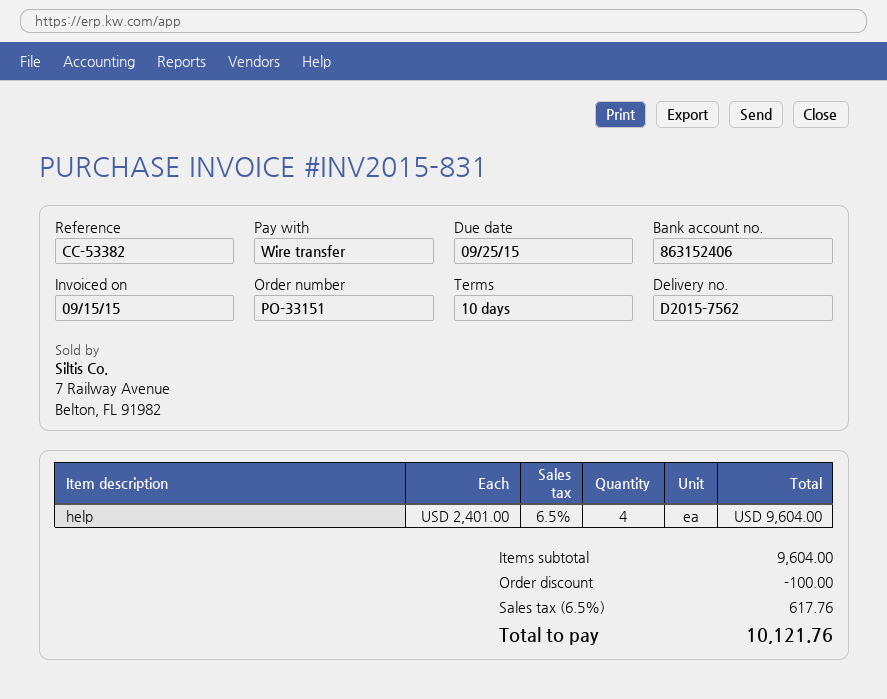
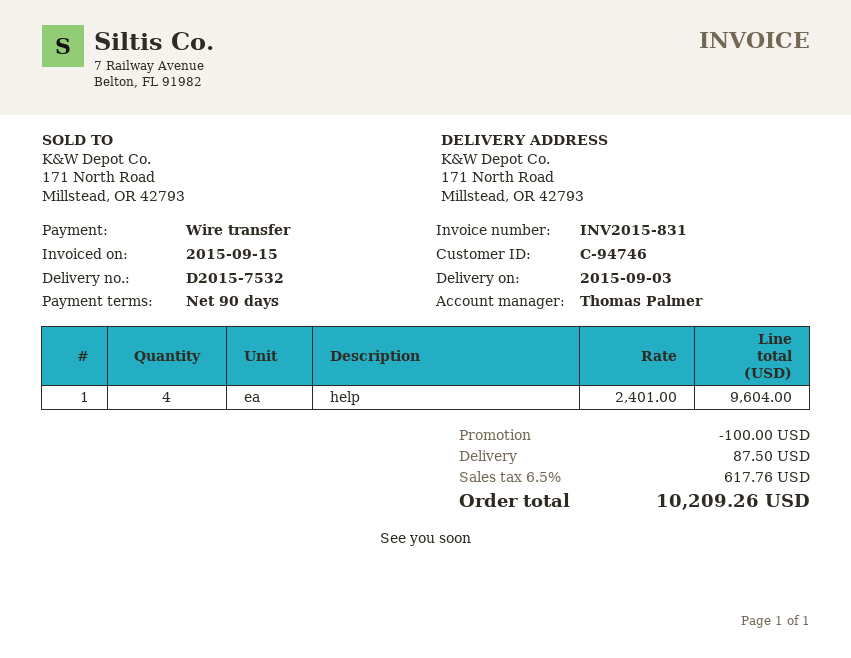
delivery note number: D2015-7562 -> D2015-7532
payment terms: 10 days -> 90 days
shipping: none -> 87.50
total: 10121.76 -> 10209.26

